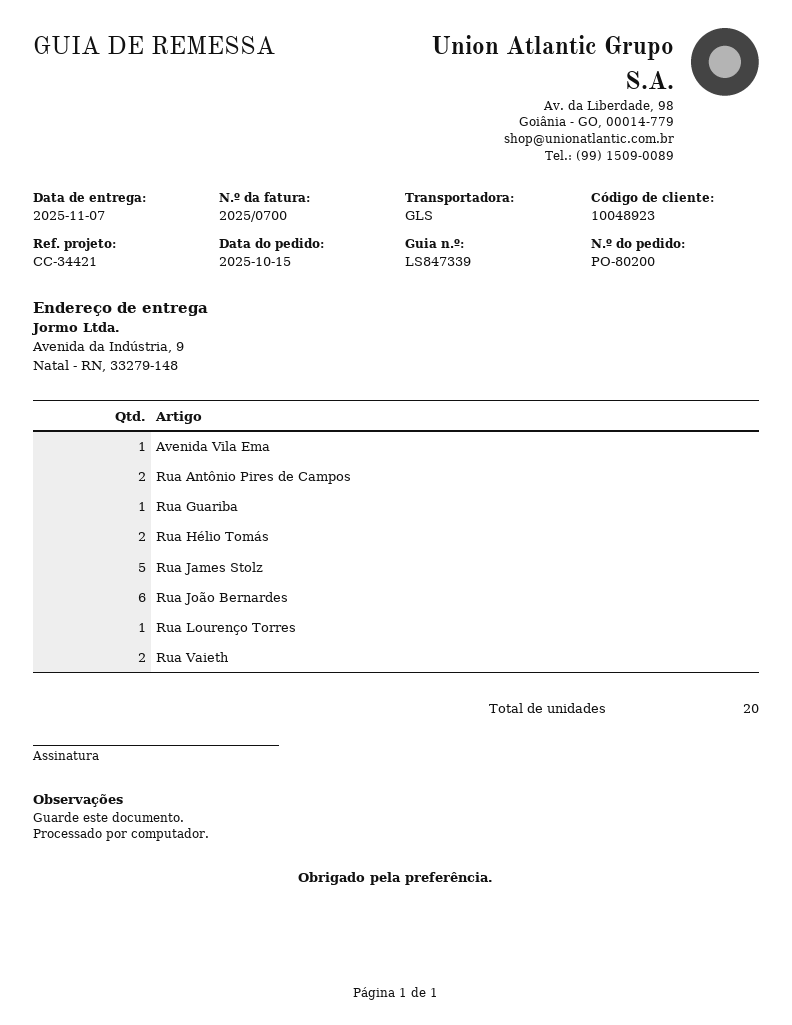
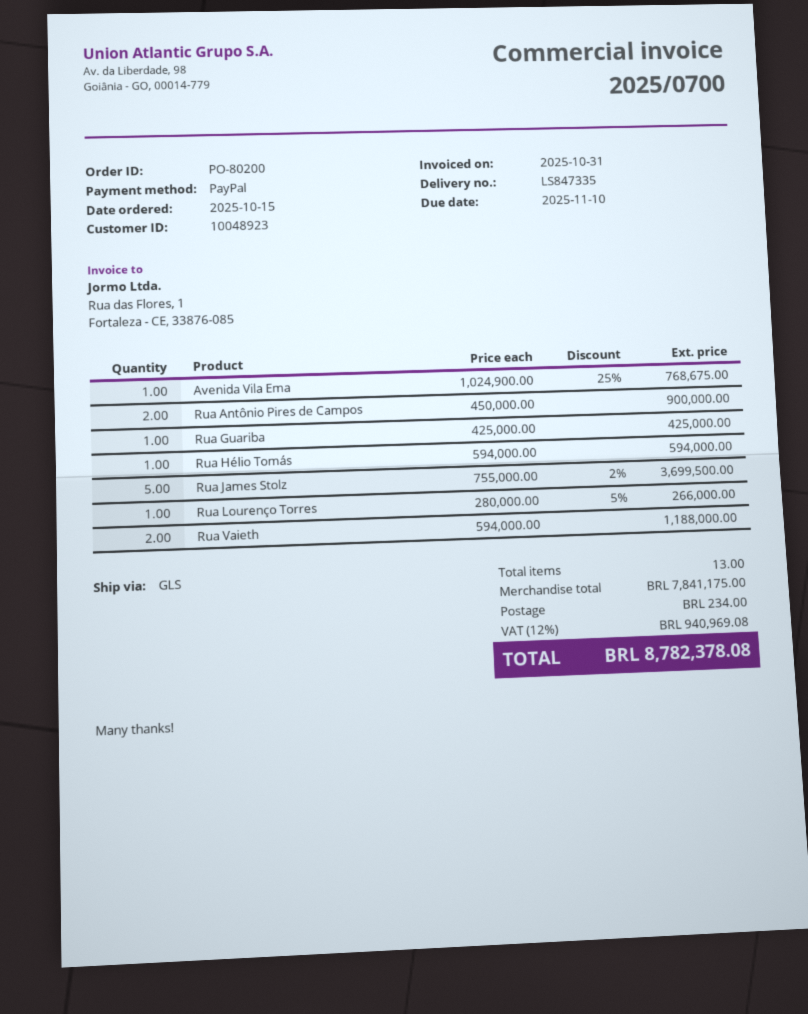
delivery note number: LS847339 -> LS847335
Rua Hélio Tomás: 2 -> 1
Rua João Bernardes: 6 -> none
total quantity: 20 -> 13

